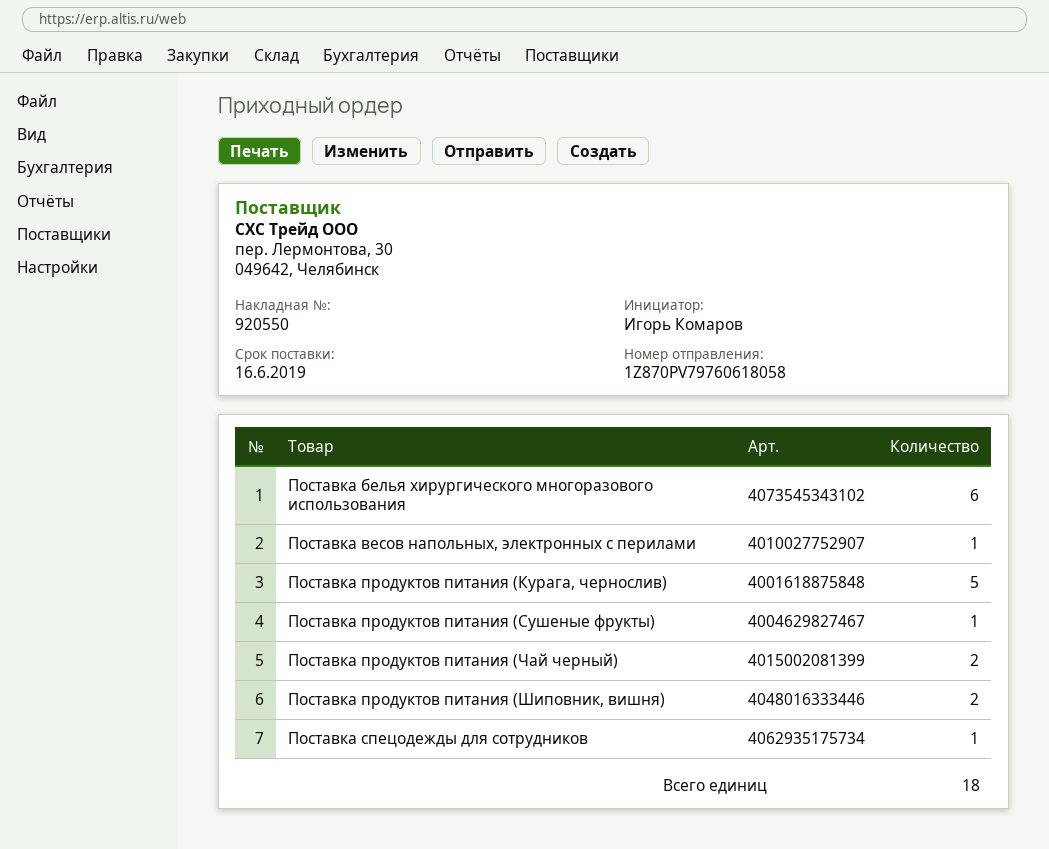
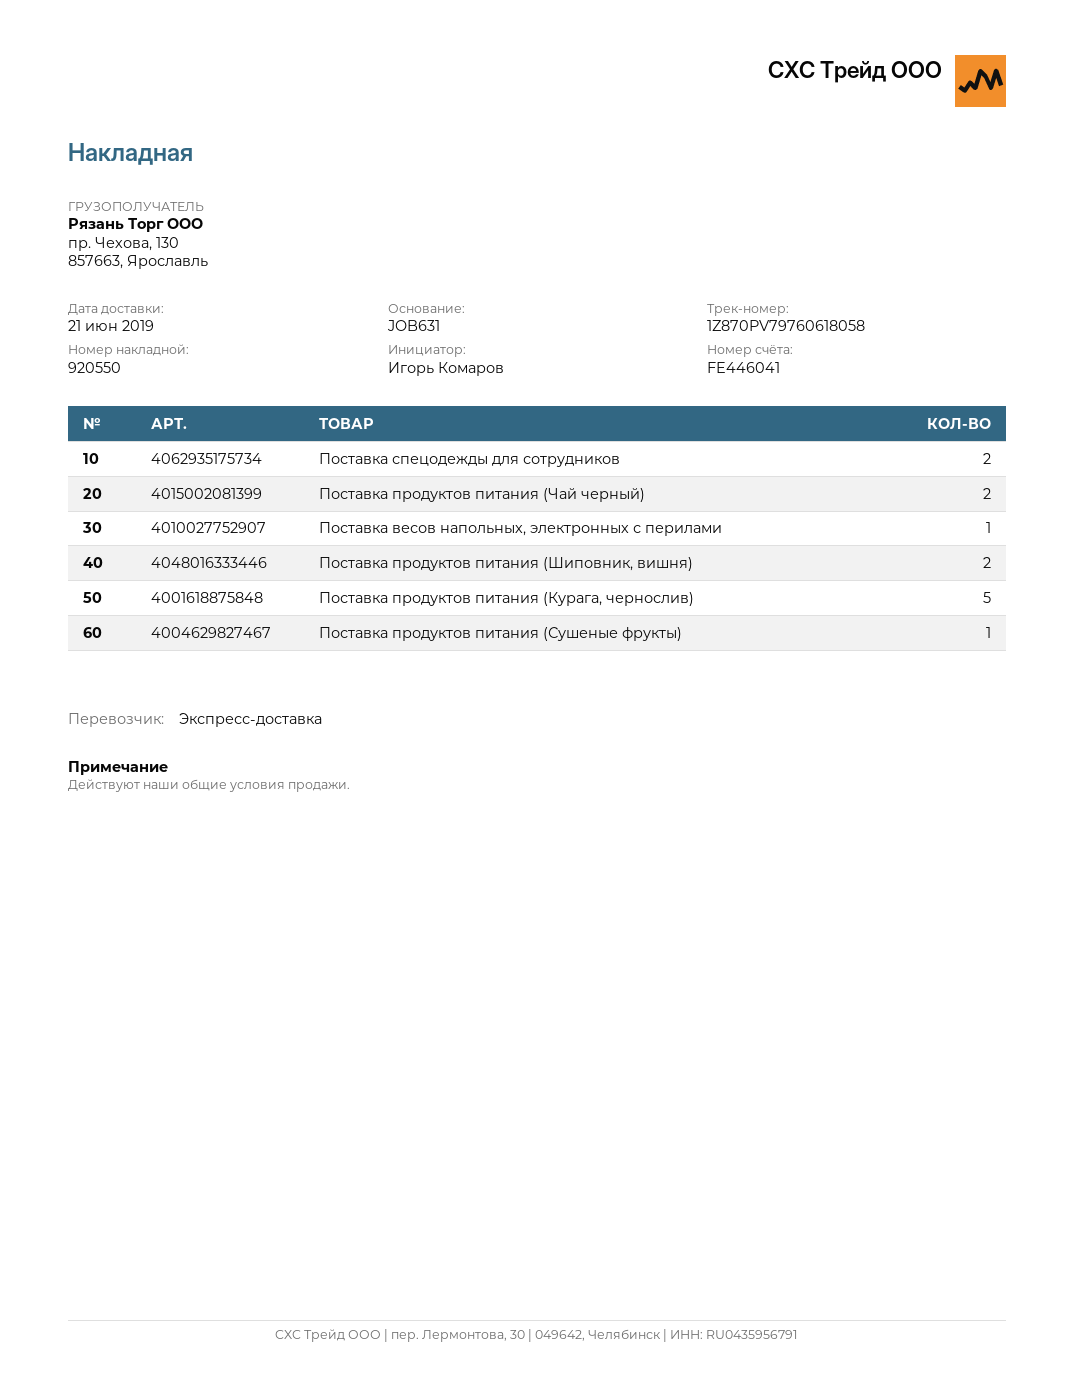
delivery date: 2019-06-16 -> 2019-06-21
Поставка белья хирургического многоразового использования: 6 -> none
Поставка спецодежды для сотрудников: 1 -> 2

